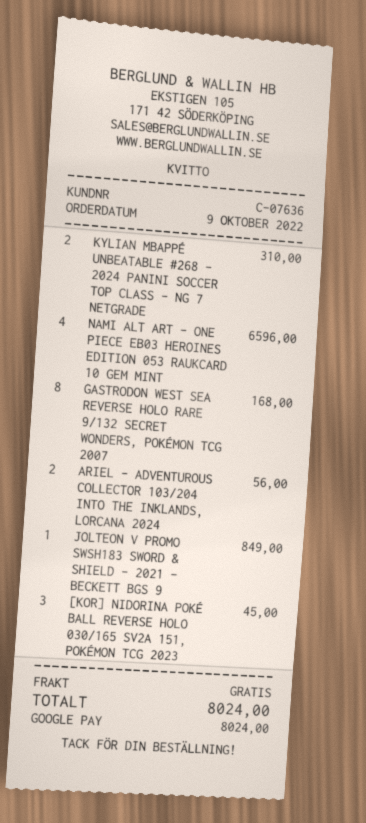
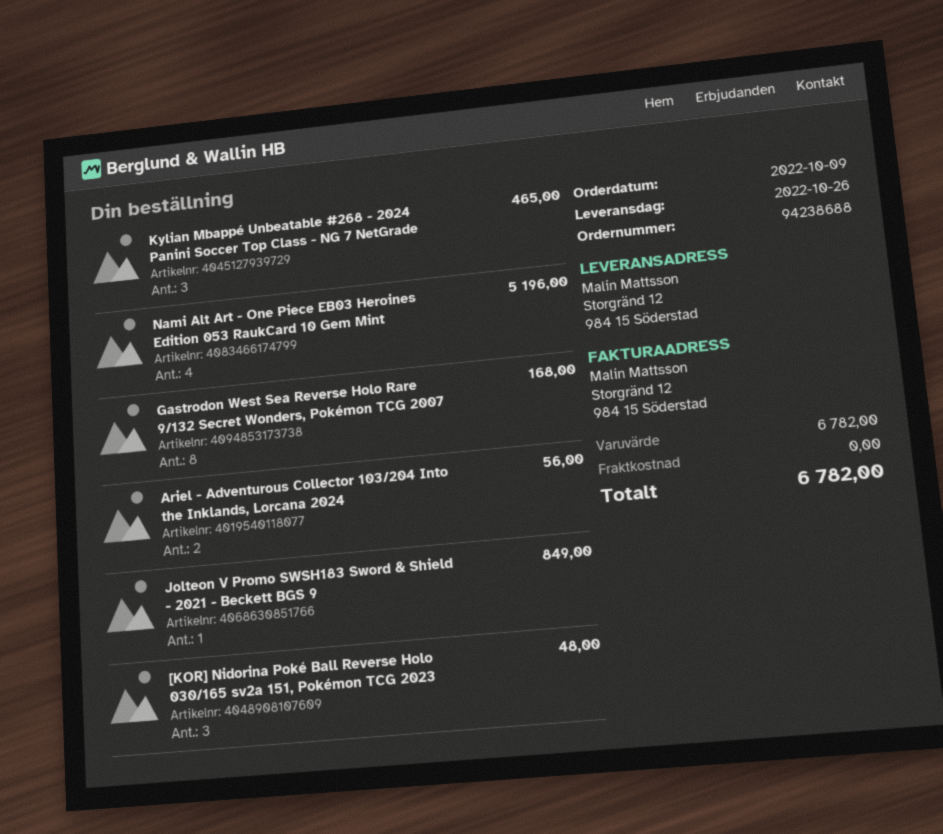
KYLIAN MBAPPÉ UNBEATABLE #268 - 2024 PANINI SOCCER TOP CLASS - NG 7 NETGRADE: 2 for 310.00 -> 3 for 465.00
NAMI ALT ART - ONE PIECE EB03 HEROINES EDITION 053 RAUKCARD 10 GEM MINT: 4 for 6596.00 -> 4 for 5196.00
[KOR] NIDORINA POKÉ BALL REVERSE HOLO 030/165 SV2A 151, POKÉMON TCG 2023: 3 for 45.00 -> 3 for 48.00
total: 8024.00 -> 6782.00

